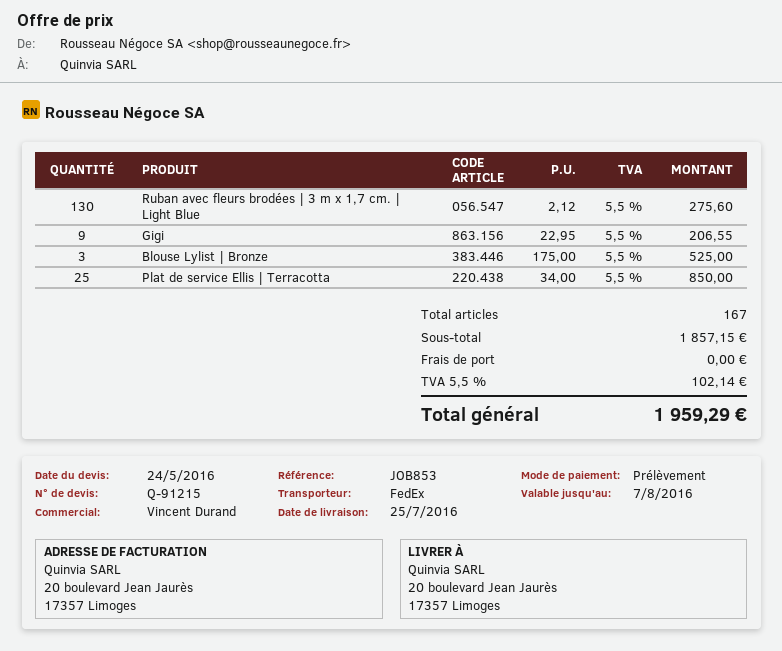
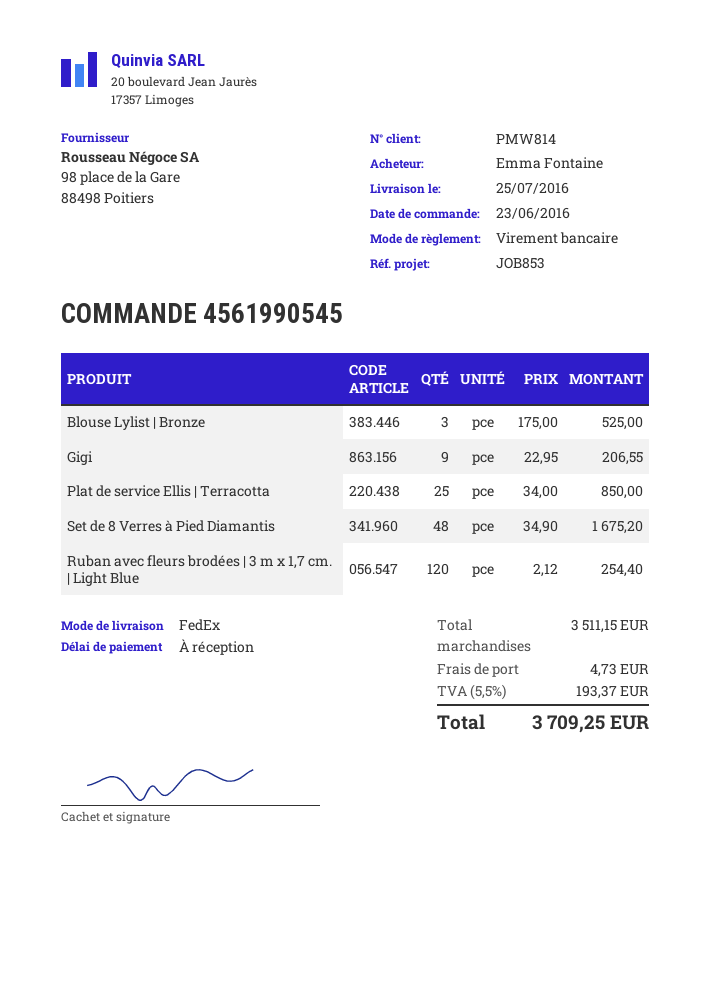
payment method: direct debit -> bank transfer
Ruban avec fleurs brodées | 3 m x 1,7 cm. | Light Blue: 130 x 2.12 = 275.60 -> 120 x 2.12 = 254.40
Set de 8 Verres à Pied Diamantis: none -> 48 x 34.90 = 1675.20
subtotal: 1857.15 -> 3511.15
shipping: 0.00 -> 4.73
tax: 5.5% = 102.14 -> 5.5% = 193.37
total: 1959.29 -> 3709.25

